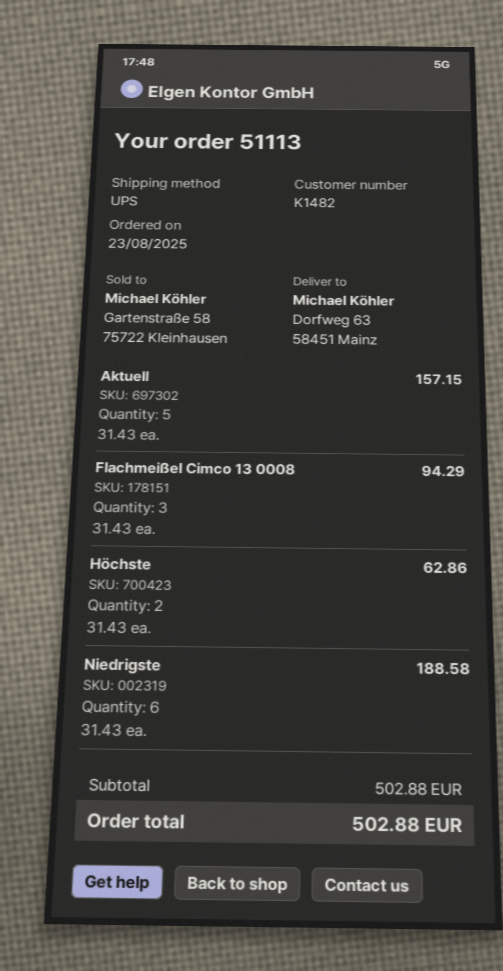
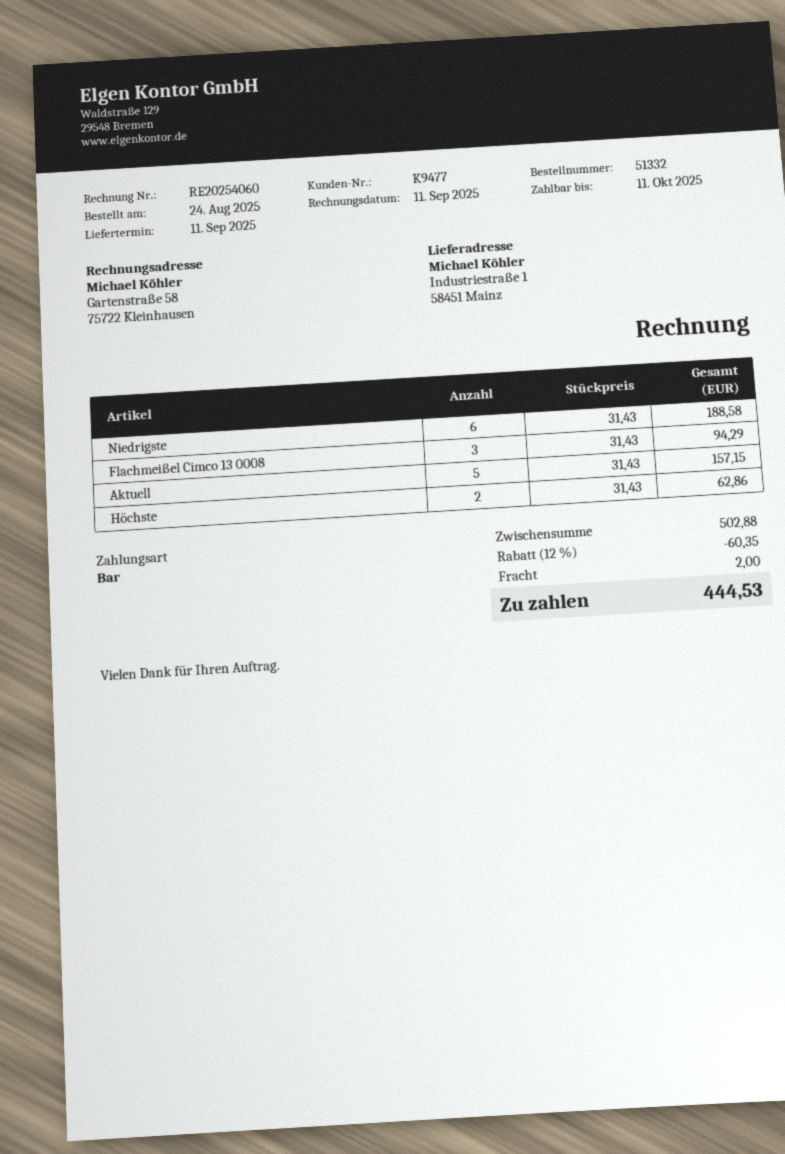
order number: 51113 -> 51332
order date: 2025-08-23 -> 2025-08-24
customer number: K1482 -> K9477
ship to: Dorfweg 63, 58451 Mainz -> Industriestraße 1, 58451 Mainz
discount: none -> 12% = 60.35
shipping: none -> 2.00
total: 502.88 -> 444.53

